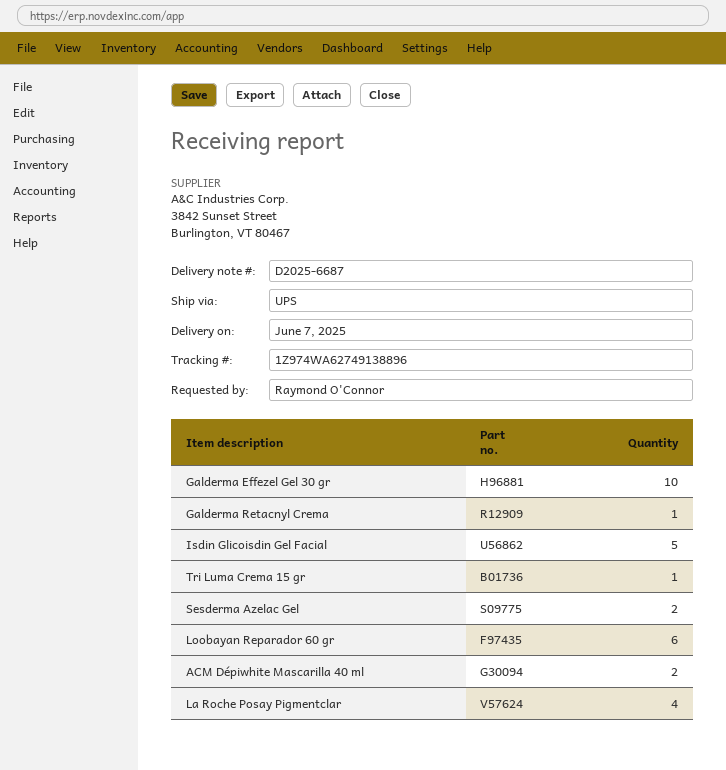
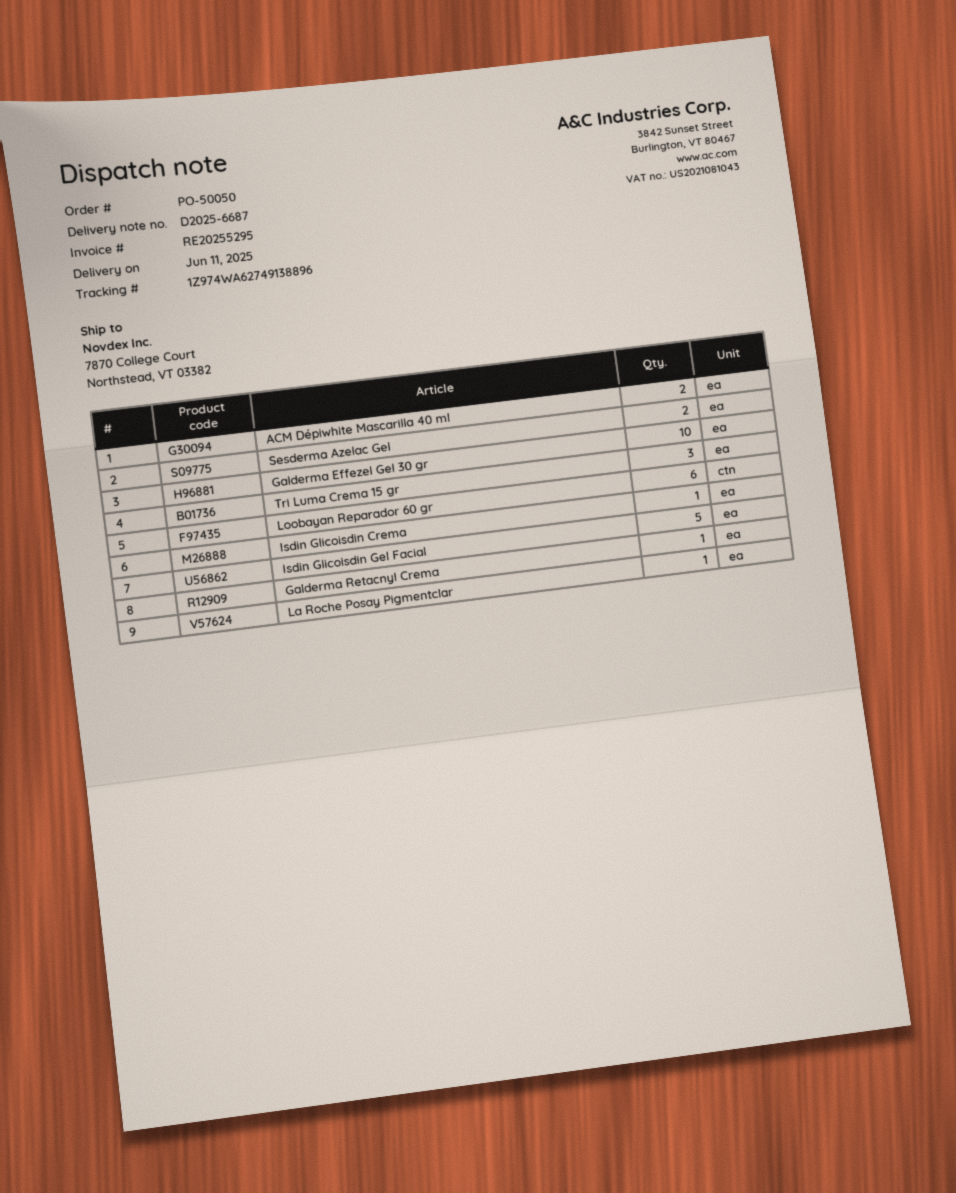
delivery date: 2025-06-07 -> 2025-06-11
Tri Luma Crema 15 gr: 1 -> 3
La Roche Posay Pigmentclar: 4 -> 1
Isdin Glicoisdin Crema: none -> 1

